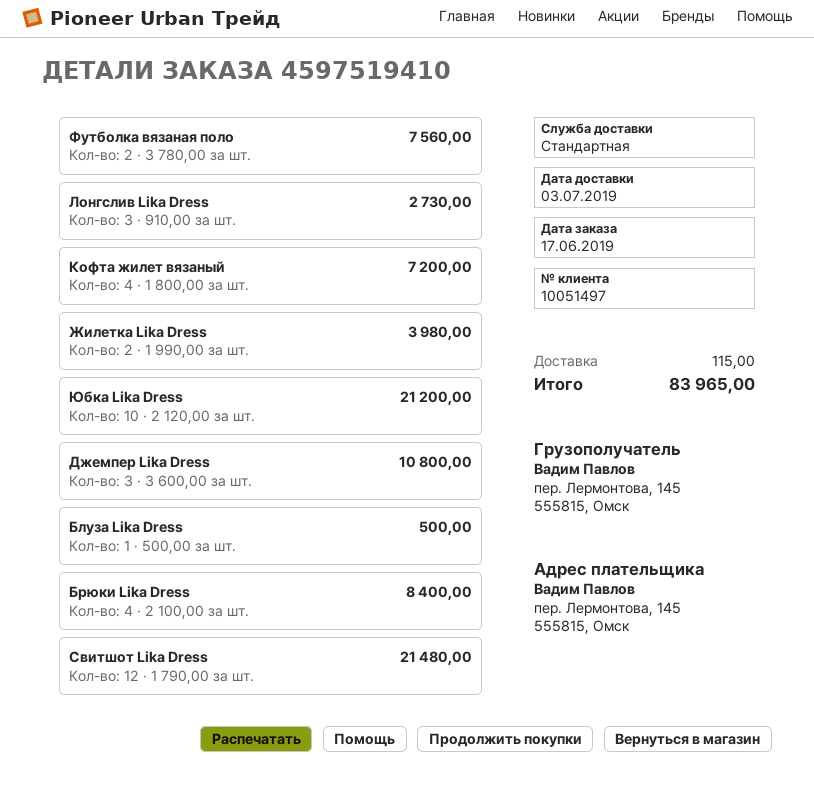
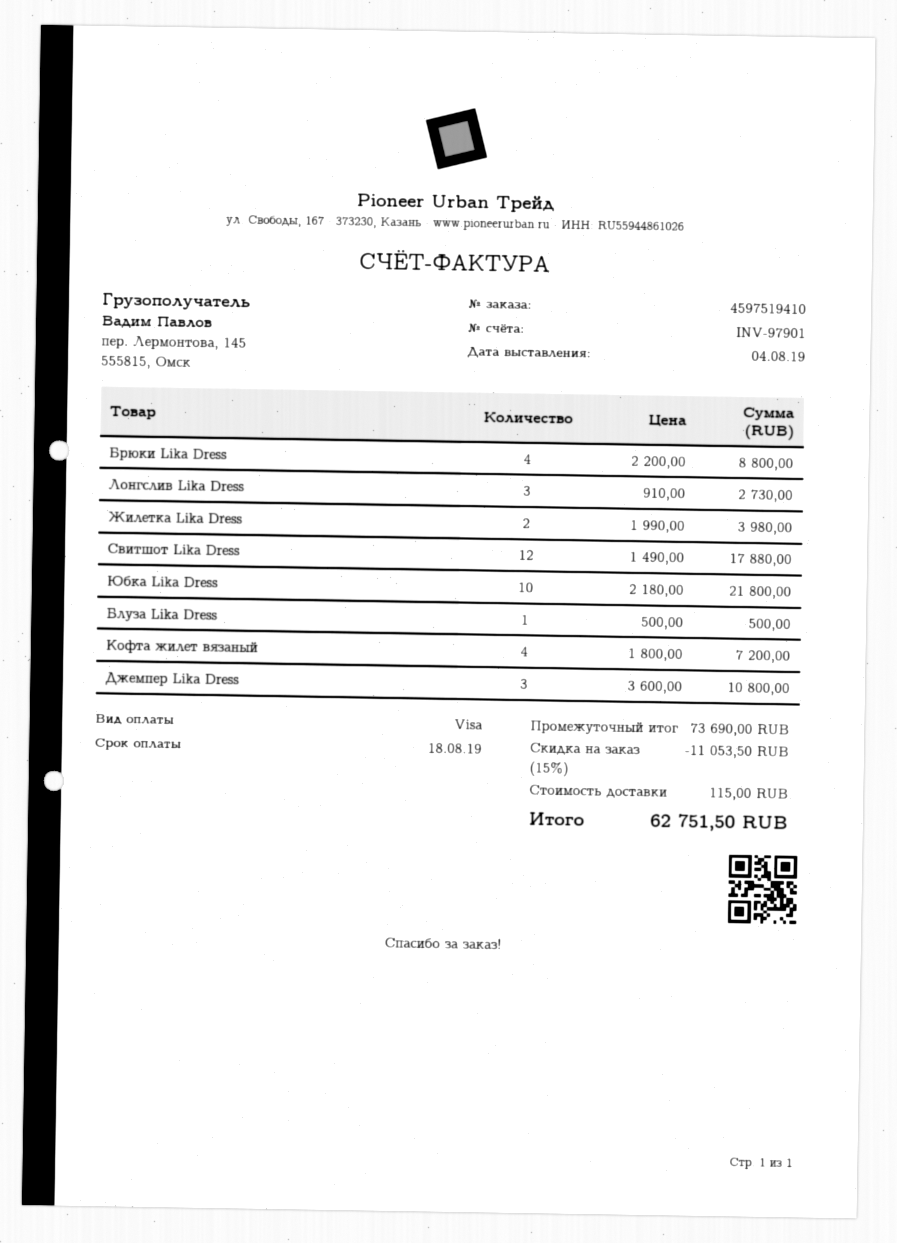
Футболка вязаная поло: 2 x 3780.00 = 7560.00 -> none
Юбка Lika Dress: 10 x 2120.00 = 21200.00 -> 10 x 2180.00 = 21800.00
Брюки Lika Dress: 4 x 2100.00 = 8400.00 -> 4 x 2200.00 = 8800.00
Свитшот Lika Dress: 12 x 1790.00 = 21480.00 -> 12 x 1490.00 = 17880.00
discount: none -> 15% = 11053.50
total: 83965.00 -> 62751.50

